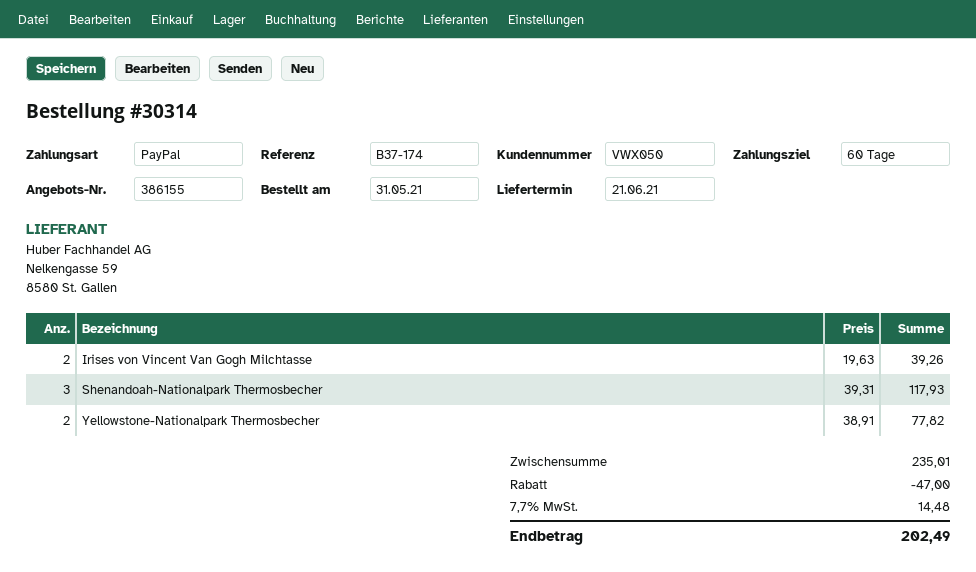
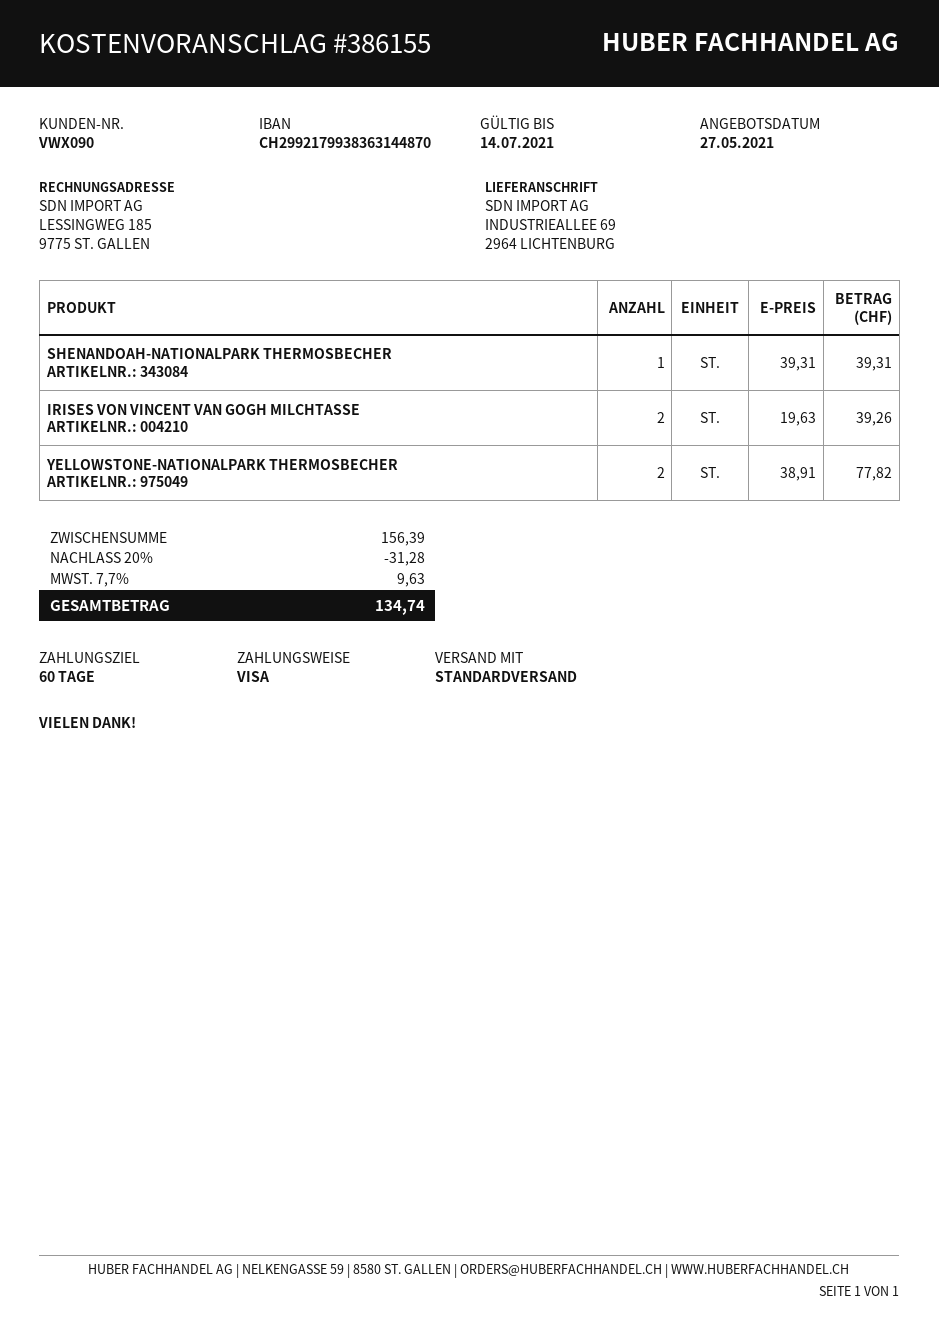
customer number: VWX050 -> VWX090
payment method: PayPal -> Visa
Shenandoah-Nationalpark Thermosbecher: 3 x 39.31 = 117.93 -> 1 x 39.31 = 39.31
subtotal: 235.01 -> 156.39
discount: 47.00 -> 31.28
tax: 7.7% = 14.48 -> 7.7% = 9.63
total: 202.49 -> 134.74

